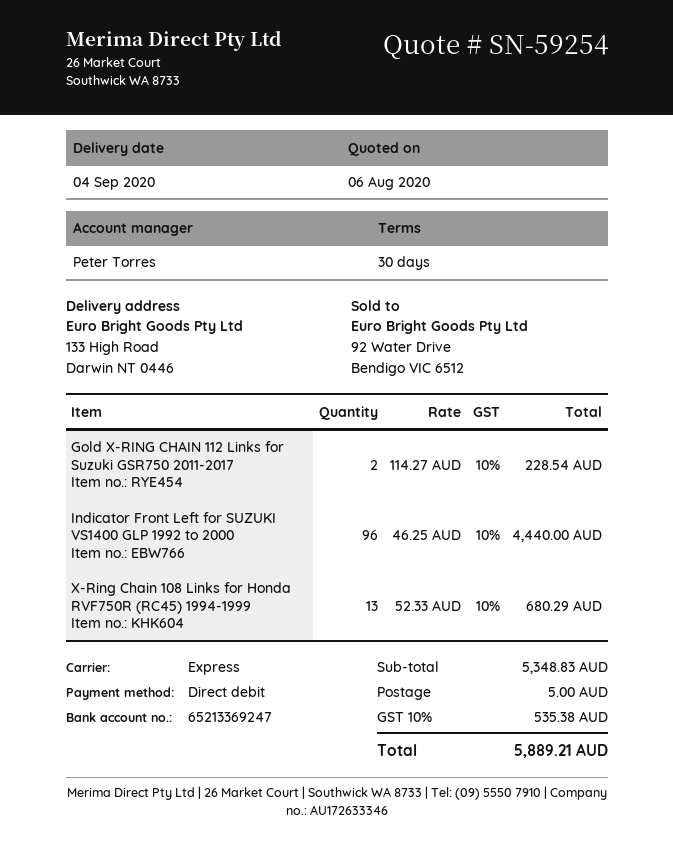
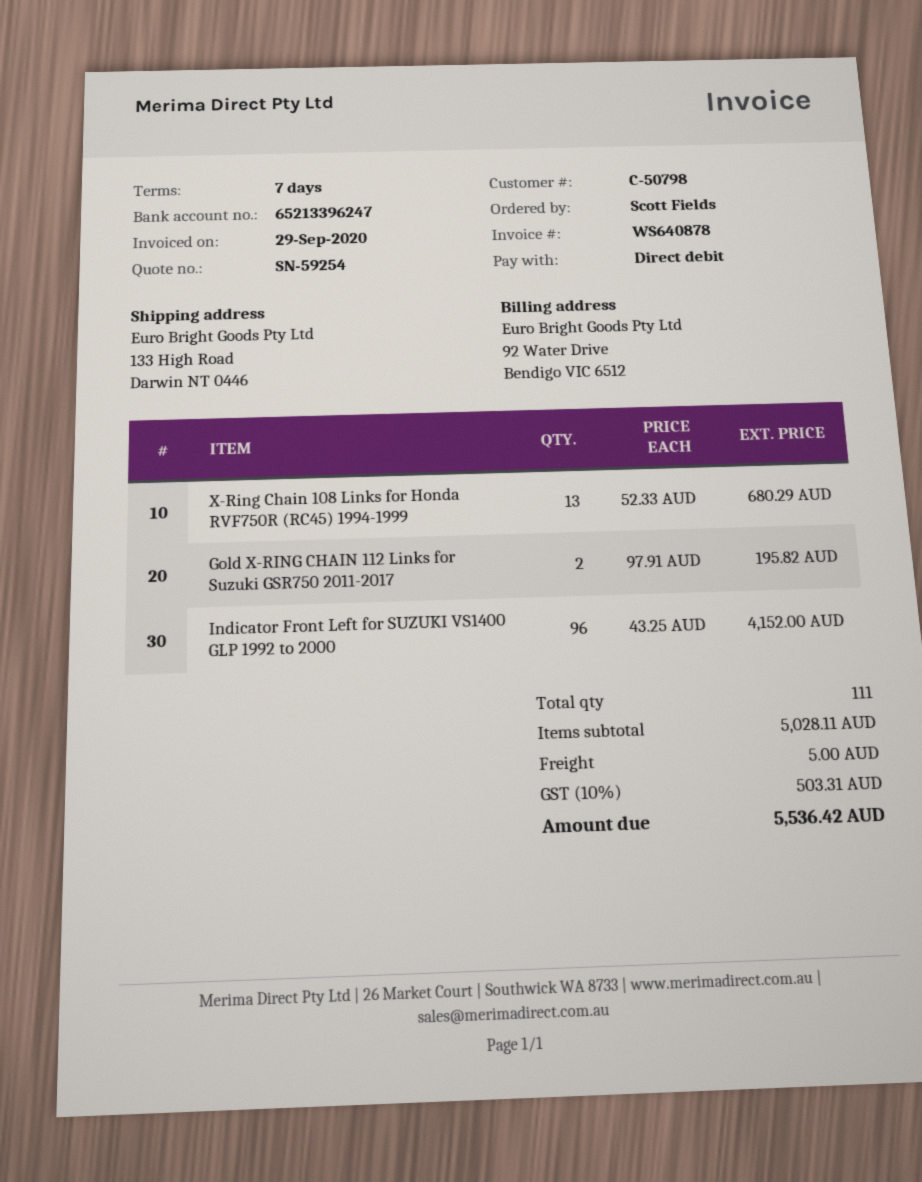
payment terms: 30 days -> 7 days
bank account: 65213369247 -> 65213396247
Gold X-RING CHAIN 112 Links for Suzuki GSR750 2011-2017: 2 x 114.27 = 228.54 -> 2 x 97.91 = 195.82
Indicator Front Left for SUZUKI VS1400 GLP 1992 to 2000: 96 x 46.25 = 4440.00 -> 96 x 43.25 = 4152.00
subtotal: 5348.83 -> 5028.11
tax: 10% = 535.38 -> 10% = 503.31
total: 5889.21 -> 5536.42

